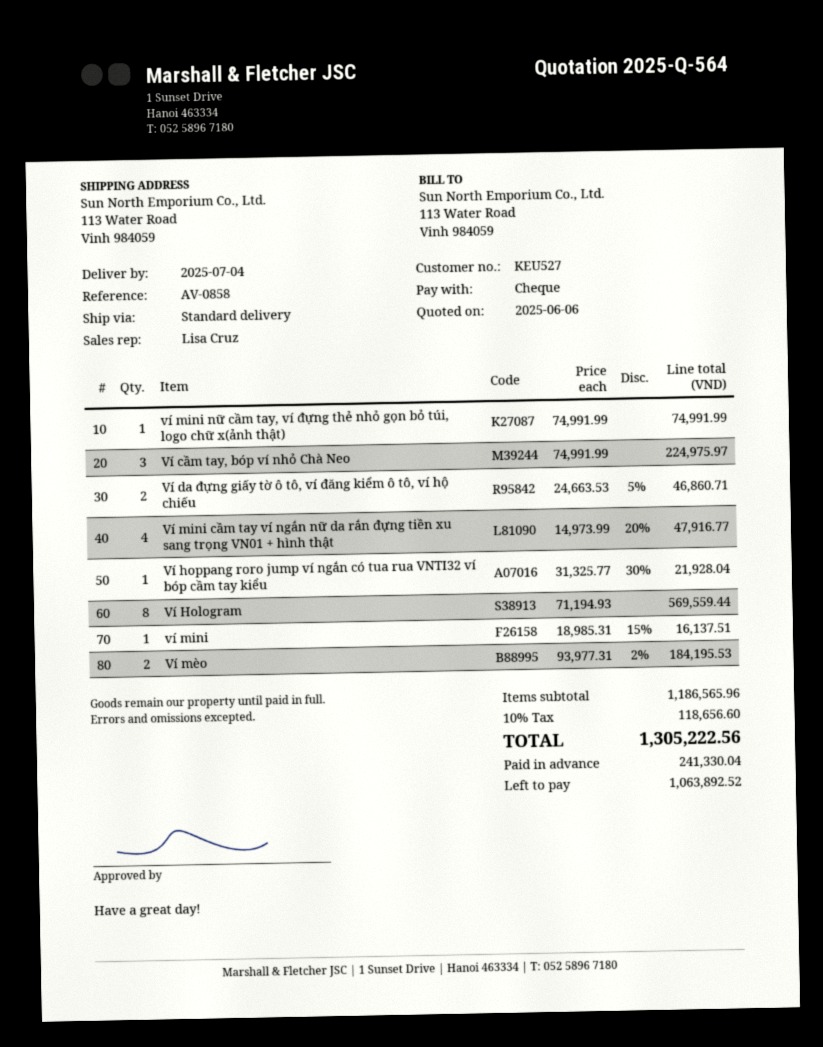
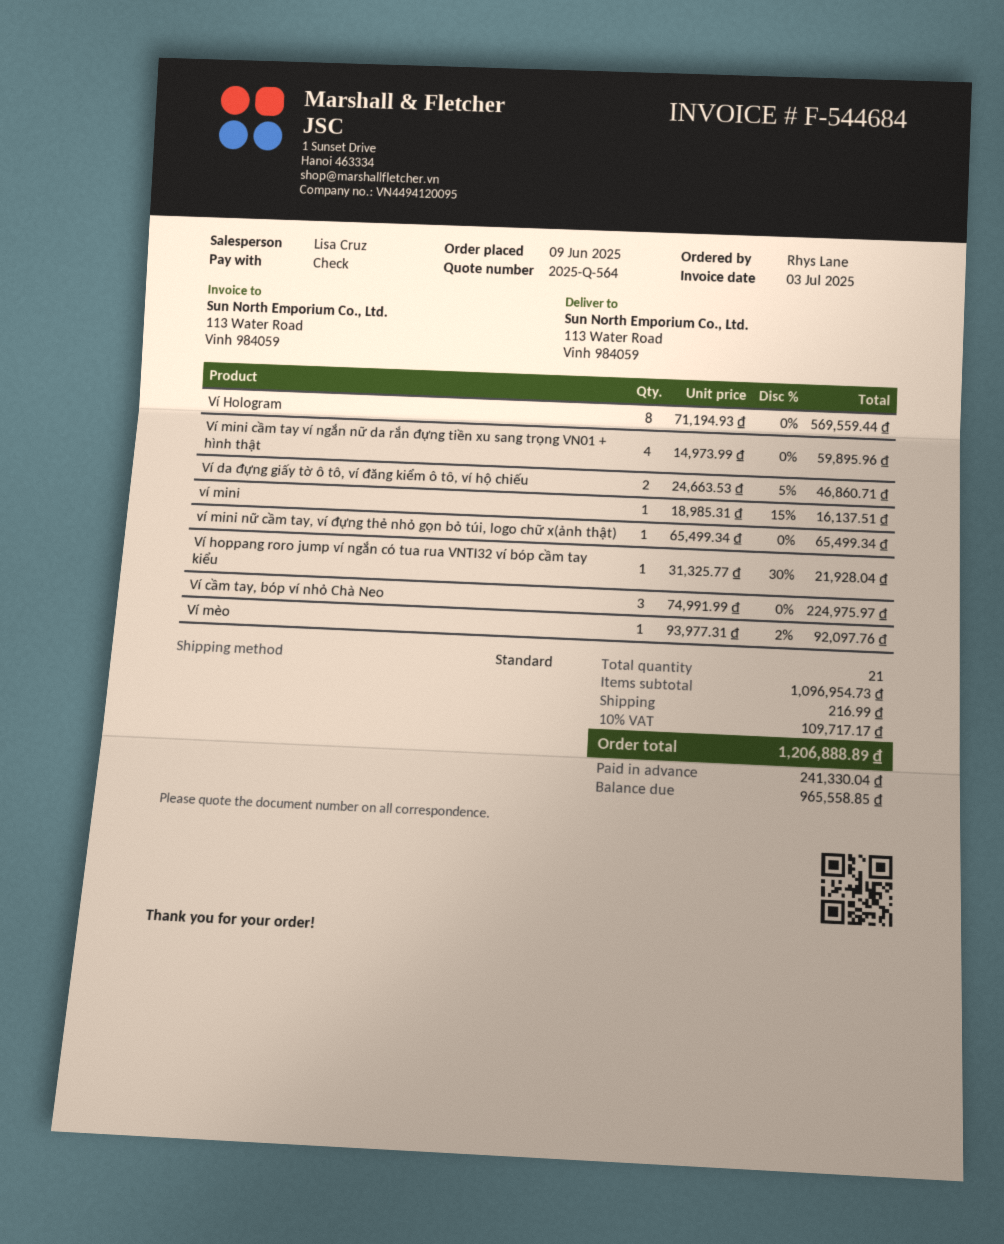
ví mini nữ cầm tay, ví đựng thẻ nhỏ gọn bỏ túi, logo chữ x(ảnh thật): 1 x 74991.99 = 74991.99 -> 1 x 65499.34 = 65499.34
Ví mini cầm tay ví ngắn nữ da rắn đựng tiền xu sang trọng VN01 + hình thật: 4 x 14973.99 - 20% = 47916.77 -> 4 x 14973.99 = 59895.96
Ví mèo: 2 x 93977.31 - 2% = 184195.53 -> 1 x 93977.31 - 2% = 92097.76
subtotal: 1186565.96 -> 1096954.73
shipping: none -> 216.99
tax: 10% = 118656.60 -> 10% = 109717.17
total: 1305222.56 -> 1206888.89
balance: 1063892.52 -> 965558.85

